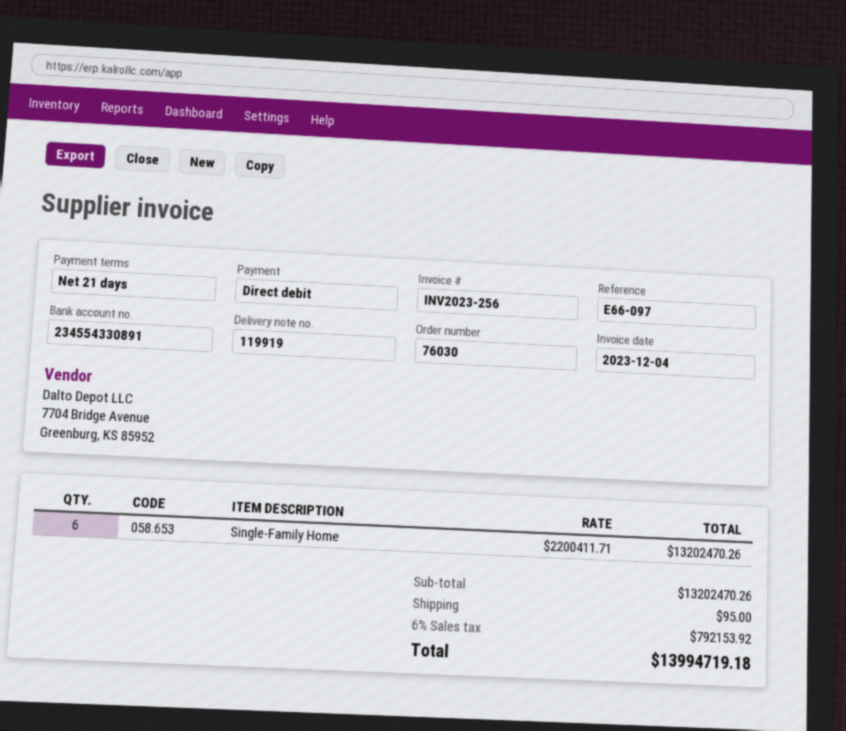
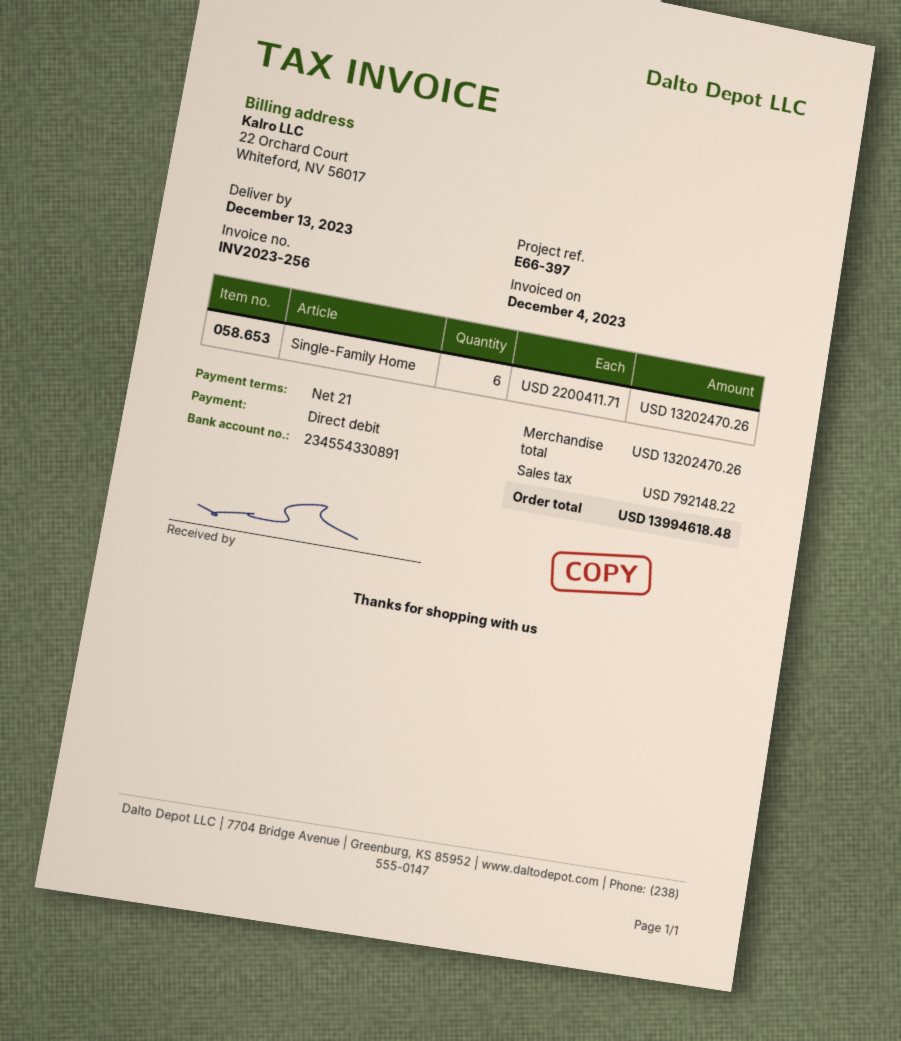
reference: E66-097 -> E66-397
shipping: 95.00 -> none
tax: 792153.92 -> 792148.22
total: 13994719.18 -> 13994618.48

